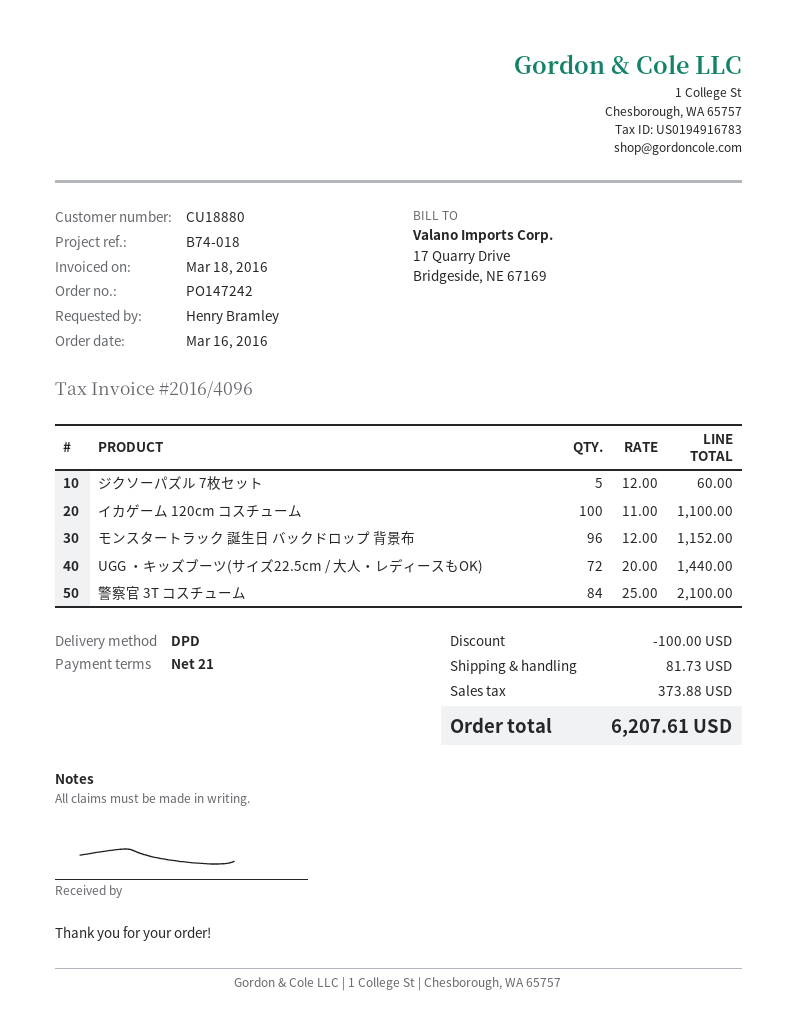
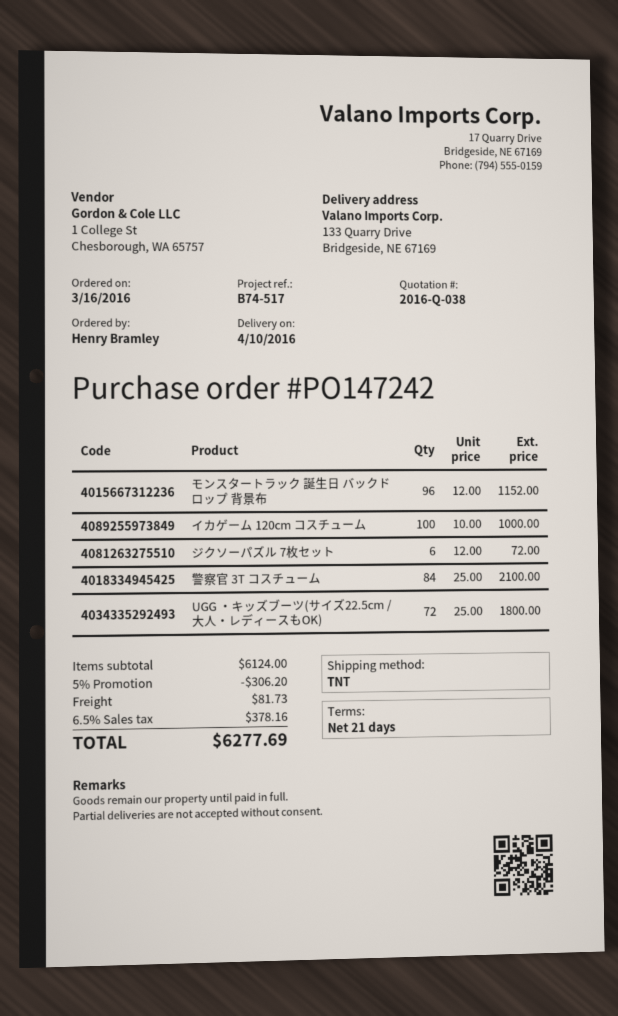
reference: B74-018 -> B74-517
shipping method: DPD -> TNT
ジクソーパズル 7枚セット: 5 x 12.00 = 60.00 -> 6 x 12.00 = 72.00
イカゲーム 120cm コスチューム: 100 x 11.00 = 1100.00 -> 100 x 10.00 = 1000.00
UGG ・キッズブーツ(サイズ22.5cm / 大人・レディースもOK): 72 x 20.00 = 1440.00 -> 72 x 25.00 = 1800.00
discount: 100.00 -> 306.20
tax: 373.88 -> 378.16
total: 6207.61 -> 6277.69

